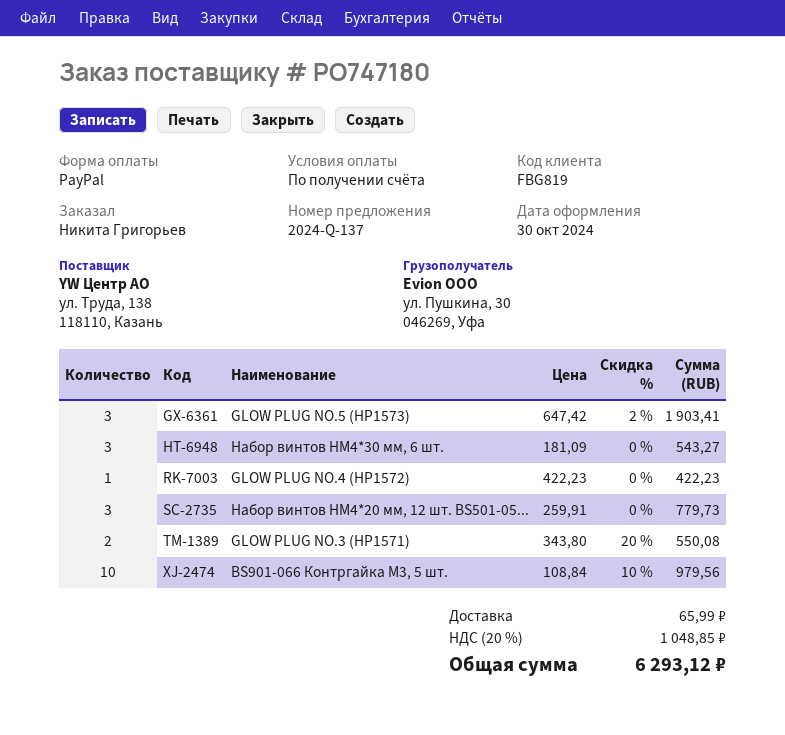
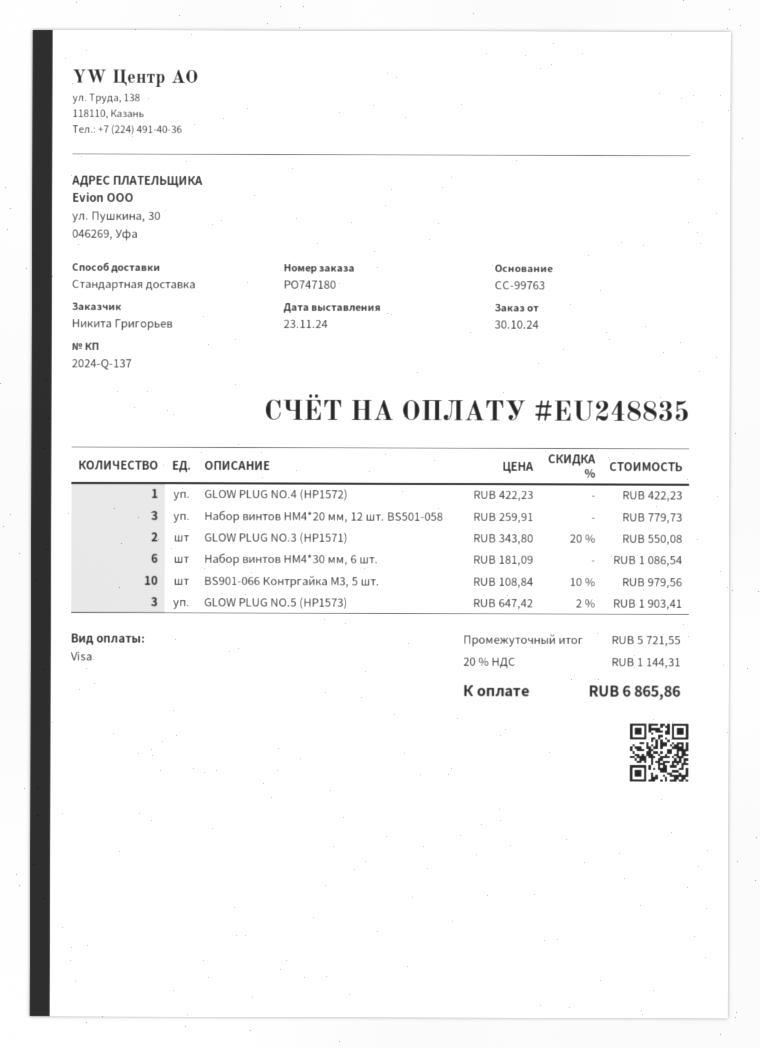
payment method: PayPal -> Visa
Набор винтов HM4*30 мм, 6 шт.: 3 x 181.09 = 543.27 -> 6 x 181.09 = 1086.54
shipping: 65.99 -> none
tax: 20% = 1048.85 -> 20% = 1144.31
total: 6293.12 -> 6865.86

